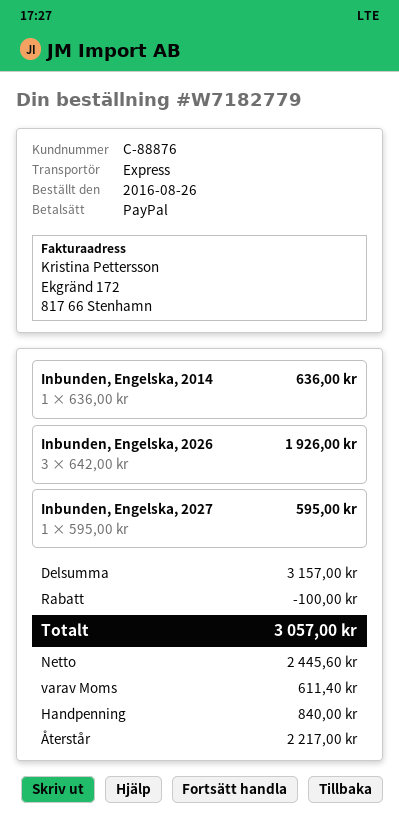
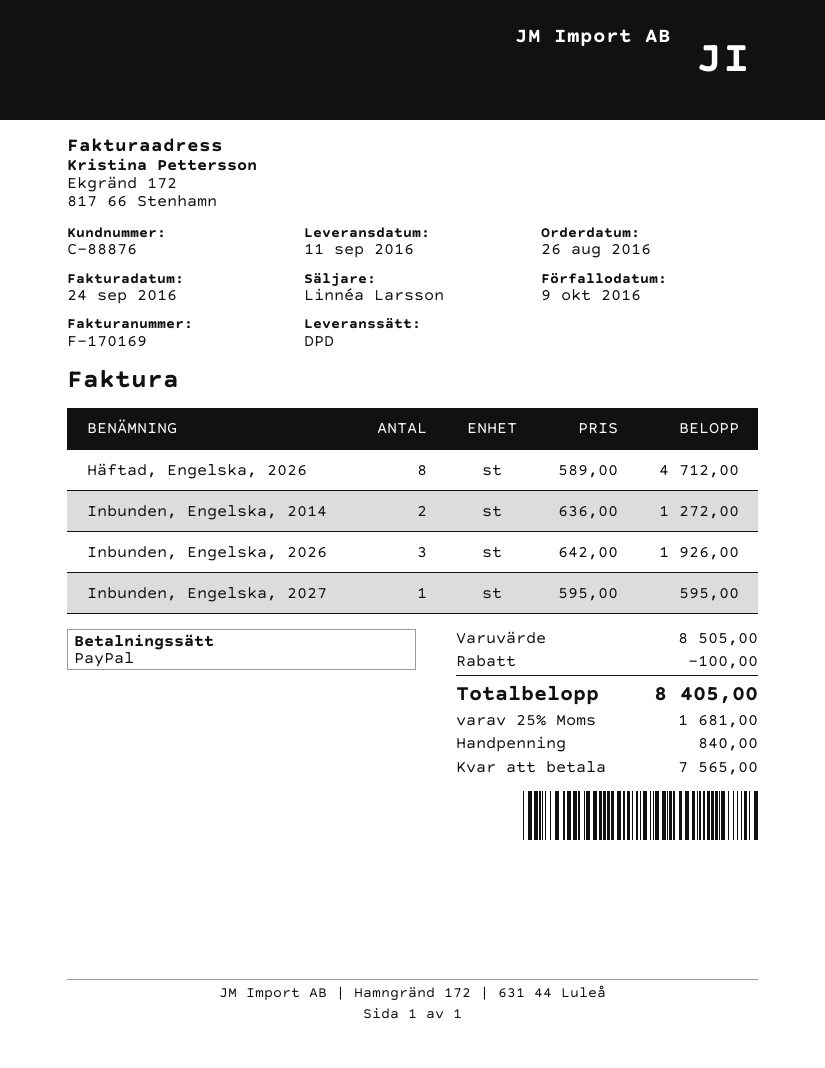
shipping method: express -> DPD
Inbunden, Engelska, 2014: 1 x 636.00 = 636.00 -> 2 x 636.00 = 1272.00
Häftad, Engelska, 2026: none -> 8 x 589.00 = 4712.00
subtotal: 3157.00 -> 8505.00
tax: 611.40 -> 1681.00
total: 3057.00 -> 8405.00
balance: 2217.00 -> 7565.00

